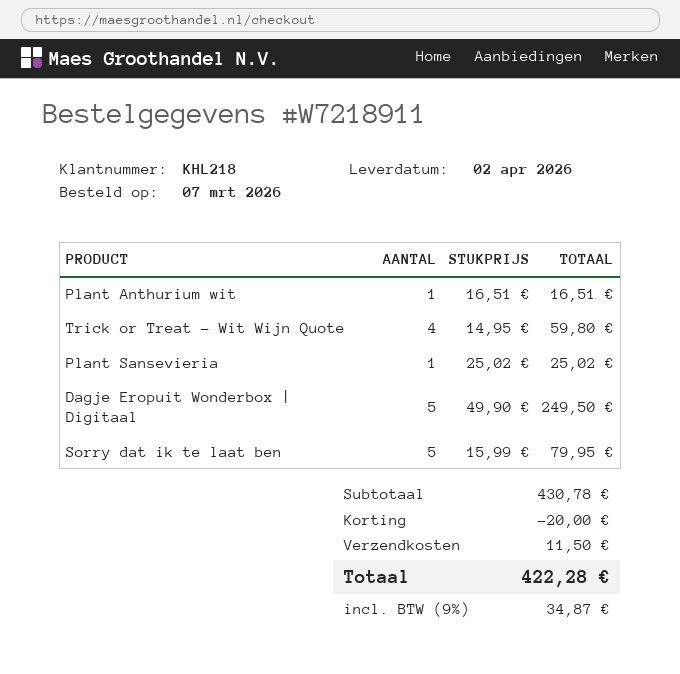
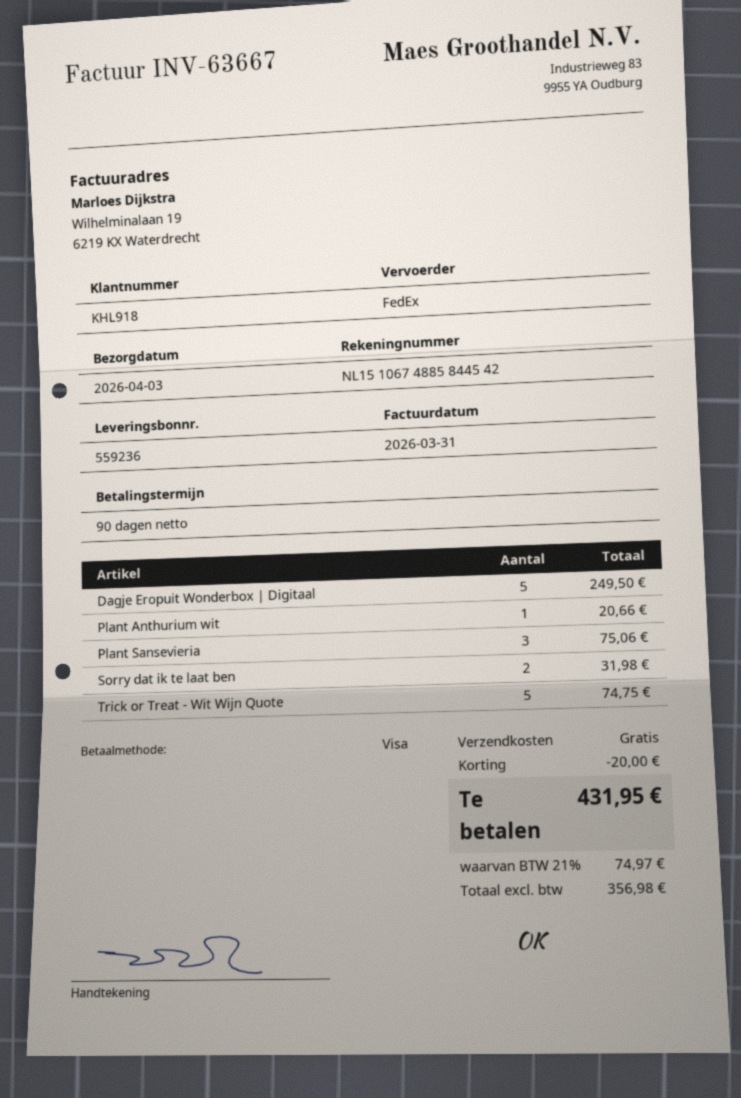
delivery date: 2026-04-02 -> 2026-04-03
customer number: KHL218 -> KHL918
Plant Anthurium wit: 1 for 16.51 -> 1 for 20.66
Trick or Treat - Wit Wijn Quote: 4 for 59.80 -> 5 for 74.75
Plant Sansevieria: 1 for 25.02 -> 3 for 75.06
Sorry dat ik te laat ben: 5 for 79.95 -> 2 for 31.98
shipping: 11.50 -> 0.00
tax: 9% = 34.87 -> 21% = 74.97
total: 422.28 -> 431.95

